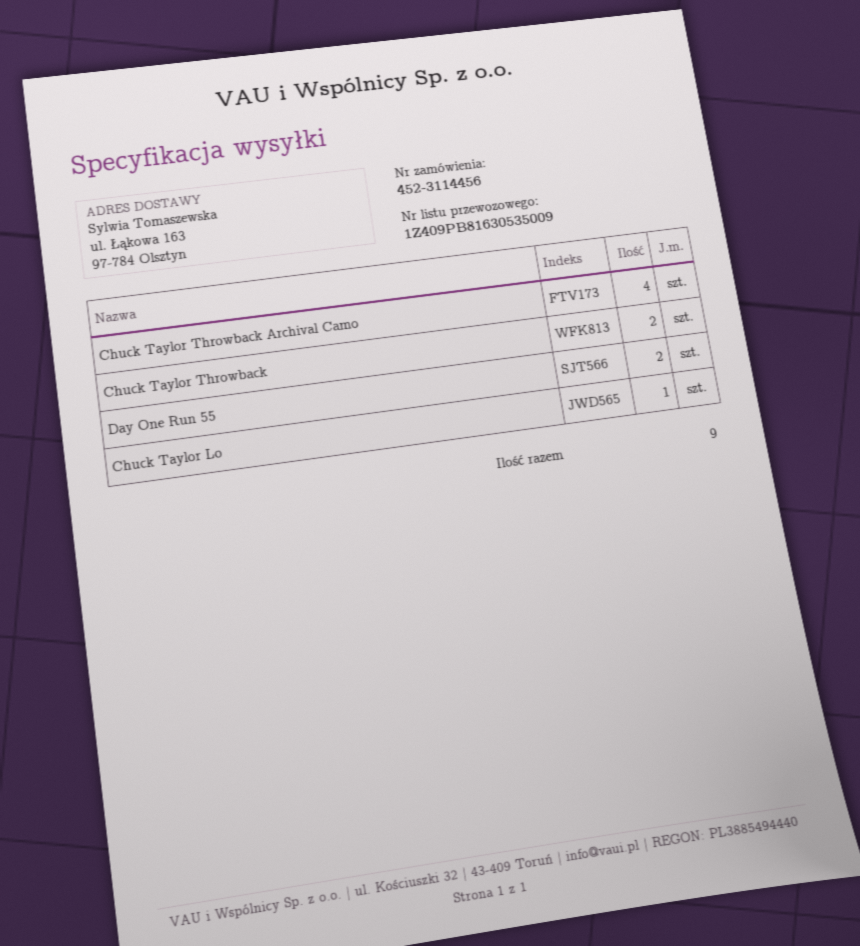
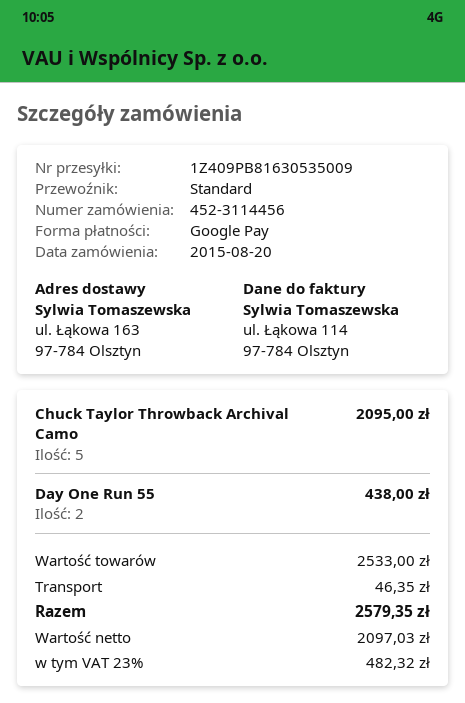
Chuck Taylor Throwback Archival Camo: 4 -> 5
Chuck Taylor Throwback: 2 -> none
Chuck Taylor Lo: 1 -> none

